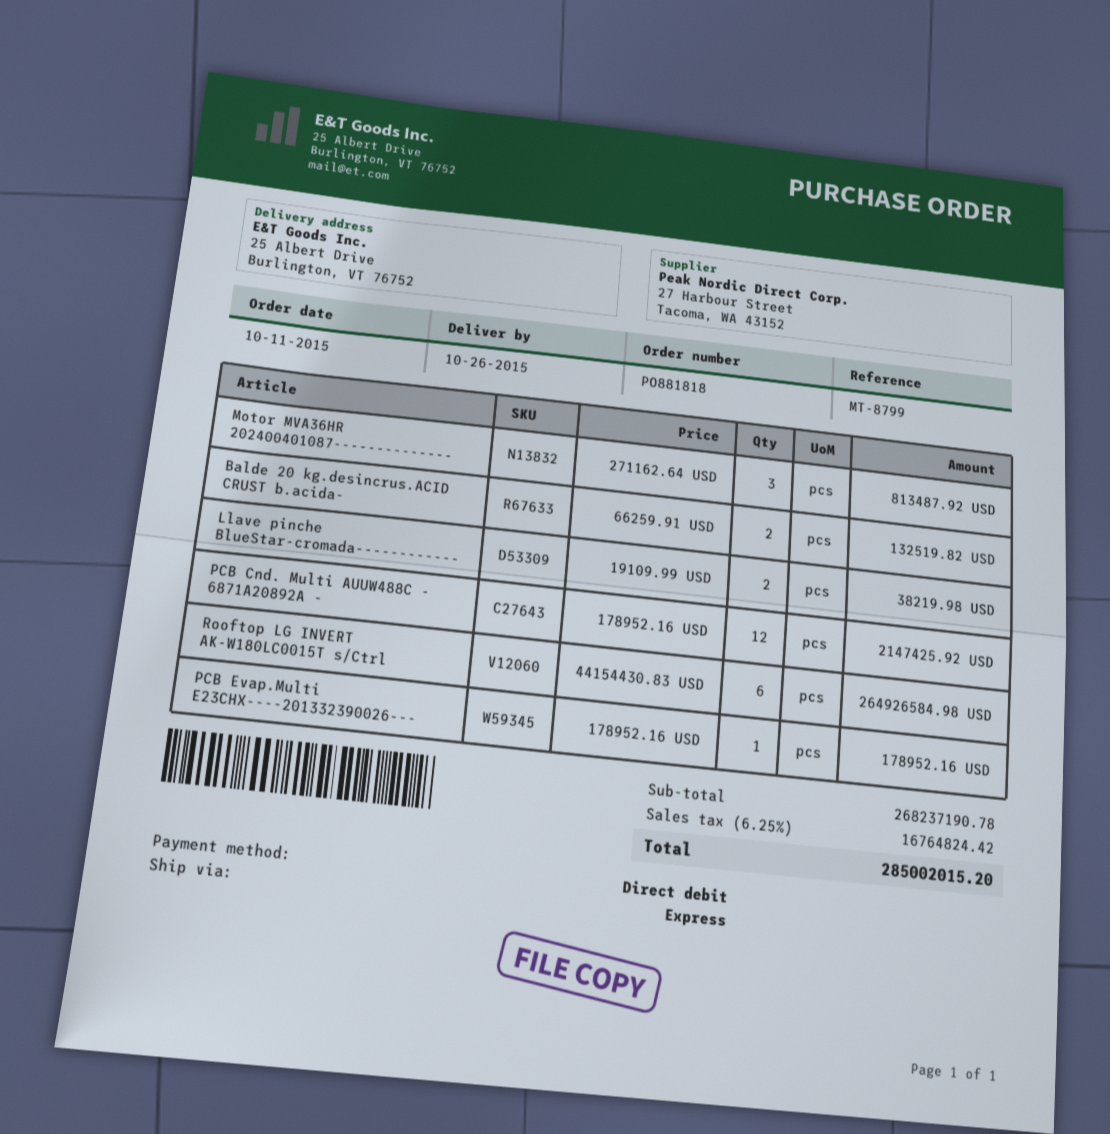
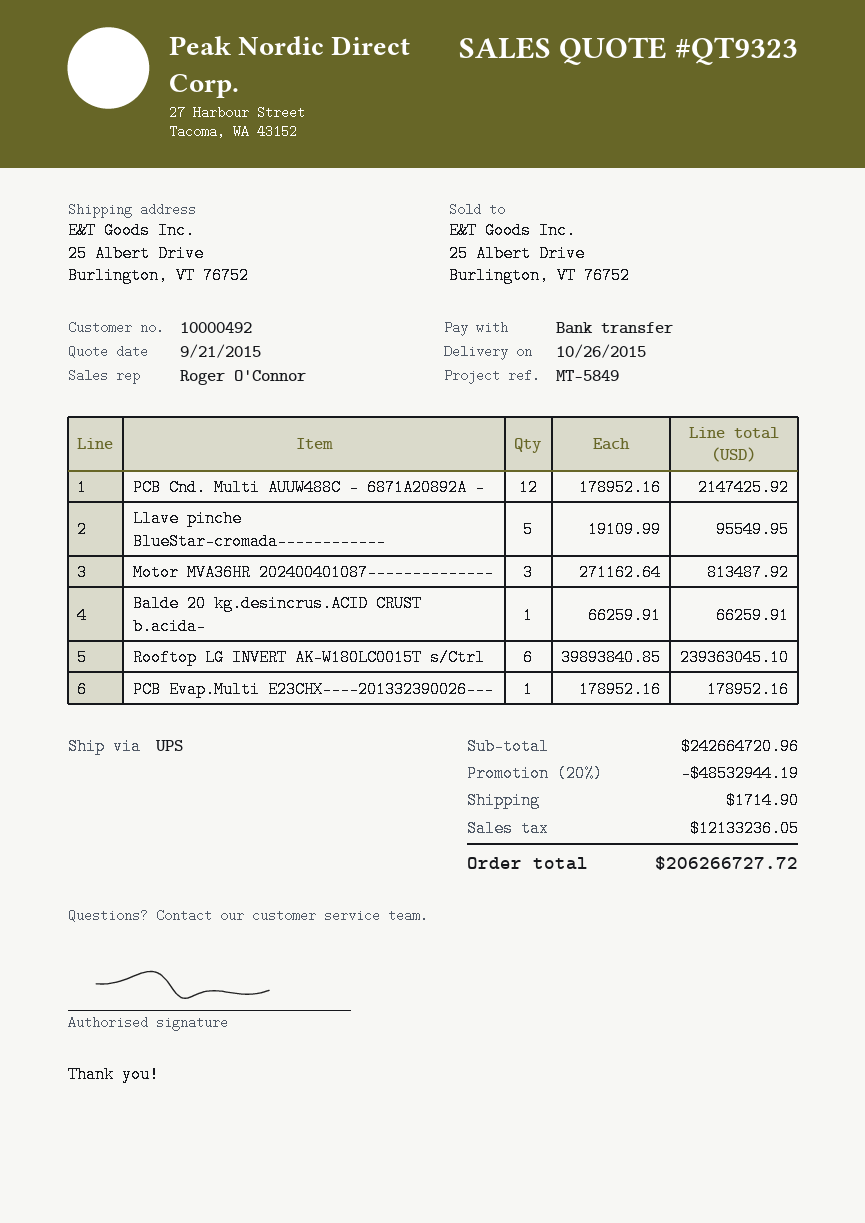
reference: MT-8799 -> MT-5849
payment method: direct debit -> bank transfer
shipping method: express -> UPS
Balde 20 kg.desincrus.ACID CRUST b.acida-: 2 x 66259.91 = 132519.82 -> 1 x 66259.91 = 66259.91
Llave pinche BlueStar-cromada------------: 2 x 19109.99 = 38219.98 -> 5 x 19109.99 = 95549.95
Rooftop LG INVERT AK-W180LC0015T s/Ctrl: 6 x 44154430.83 = 264926584.98 -> 6 x 39893840.85 = 239363045.10
subtotal: 268237190.78 -> 242664720.96
discount: none -> 20% = 48532944.19
shipping: none -> 1714.90
tax: 16764824.42 -> 12133236.05
total: 285002015.20 -> 206266727.72

